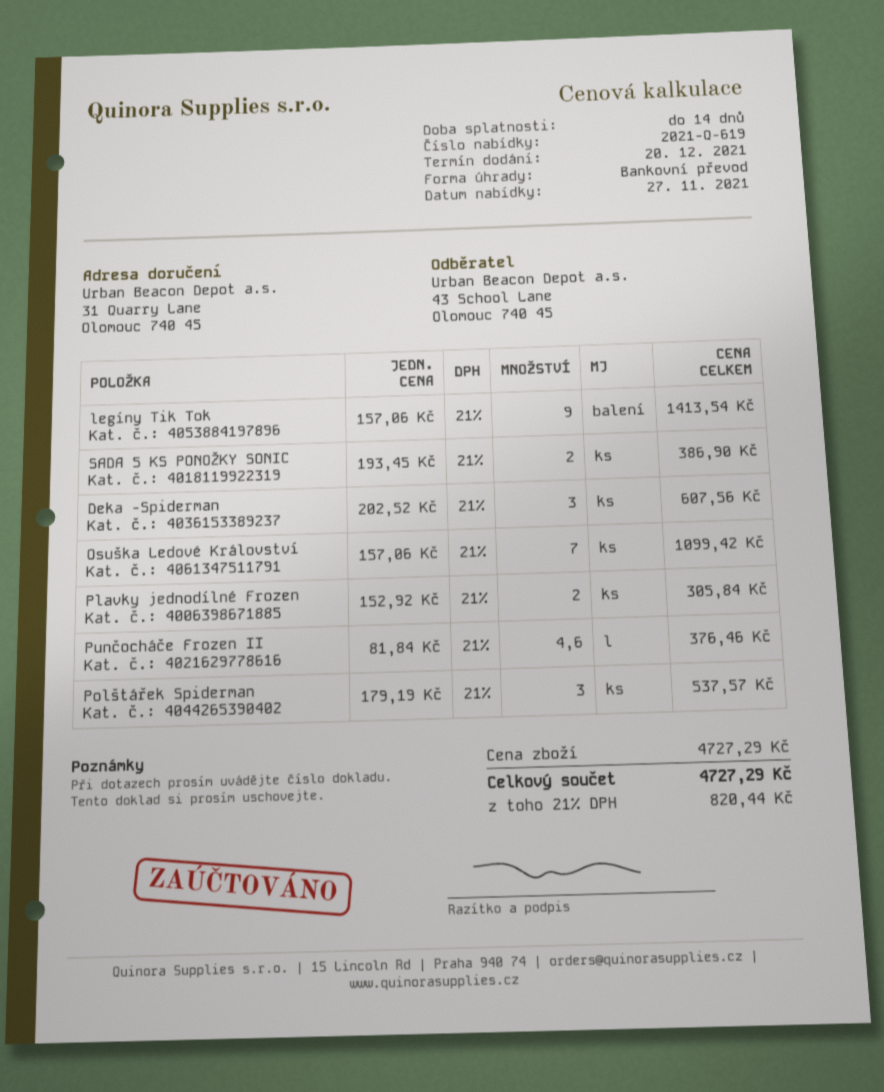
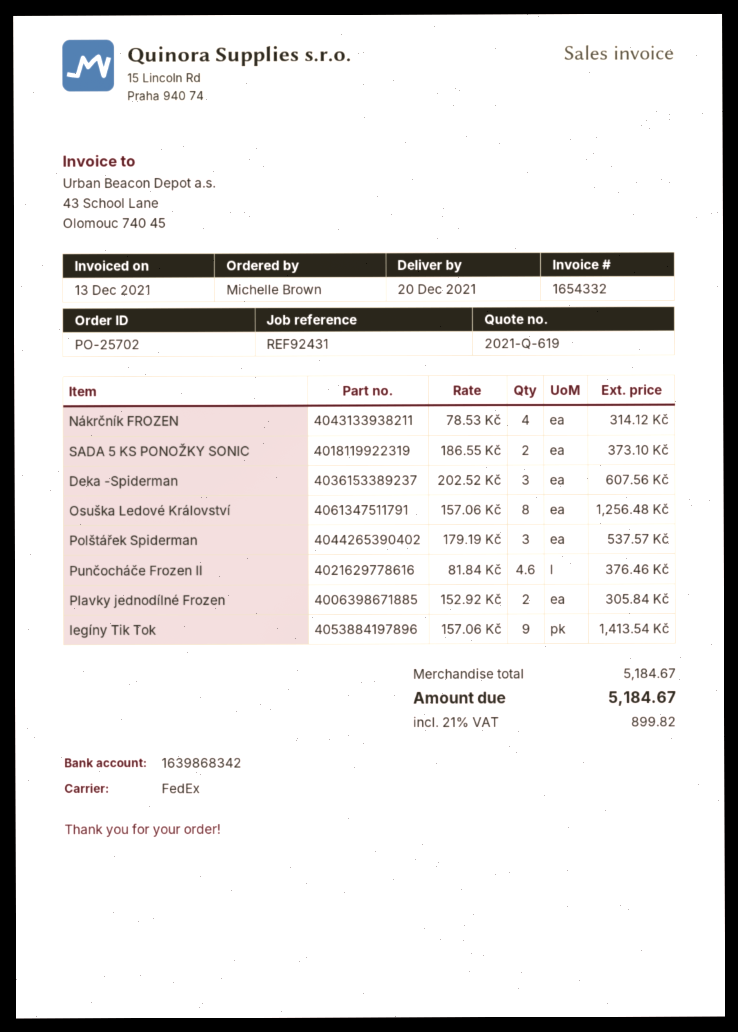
SADA 5 KS PONOŽKY SONIC: 2 x 193.45 = 386.90 -> 2 x 186.55 = 373.10
Osuška Ledové Království: 7 x 157.06 = 1099.42 -> 8 x 157.06 = 1256.48
Nákrčník FROZEN: none -> 4 x 78.53 = 314.12
subtotal: 4727.29 -> 5184.67
tax: 21% = 820.44 -> 21% = 899.82
total: 4727.29 -> 5184.67

